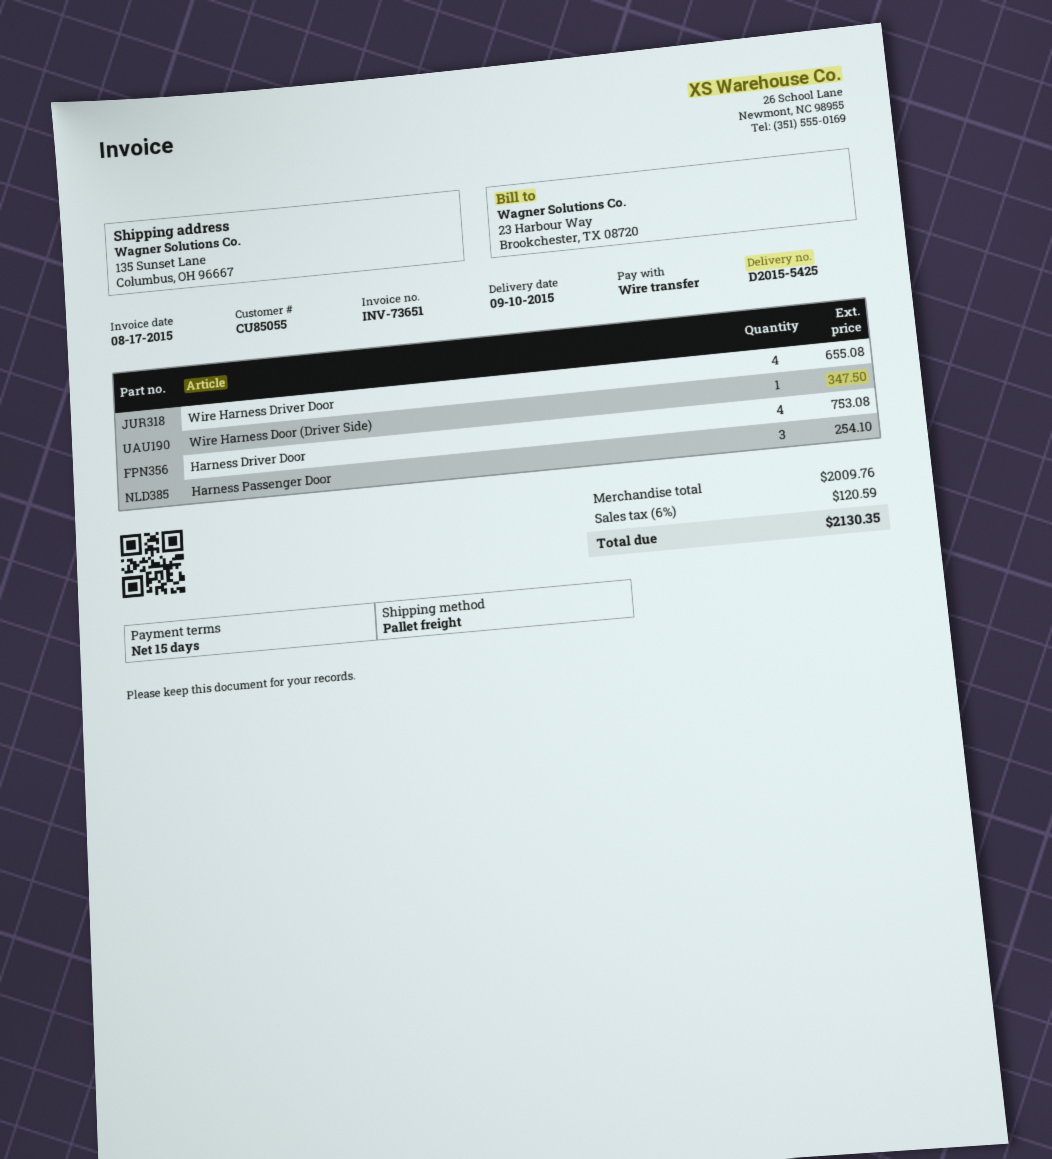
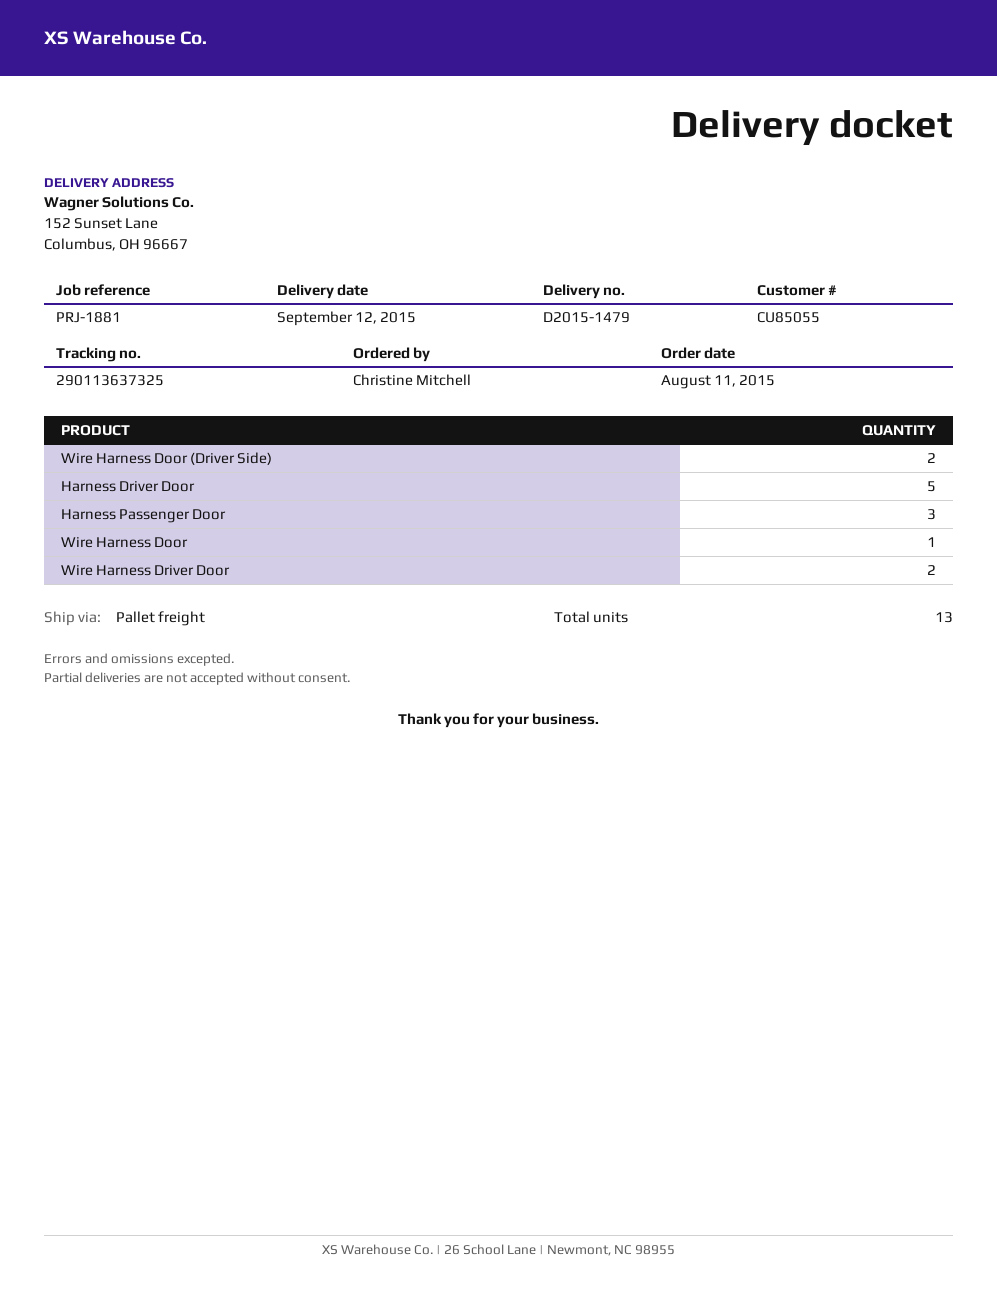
delivery note number: D2015-5425 -> D2015-1479
delivery date: 2015-09-10 -> 2015-09-12
ship to: 135 Sunset Lane, Columbus, OH 96667 -> 152 Sunset Lane, Columbus, OH 96667
Wire Harness Driver Door: 4 -> 2
Wire Harness Door (Driver Side): 1 -> 2
Harness Driver Door: 4 -> 5
Wire Harness Door: none -> 1

